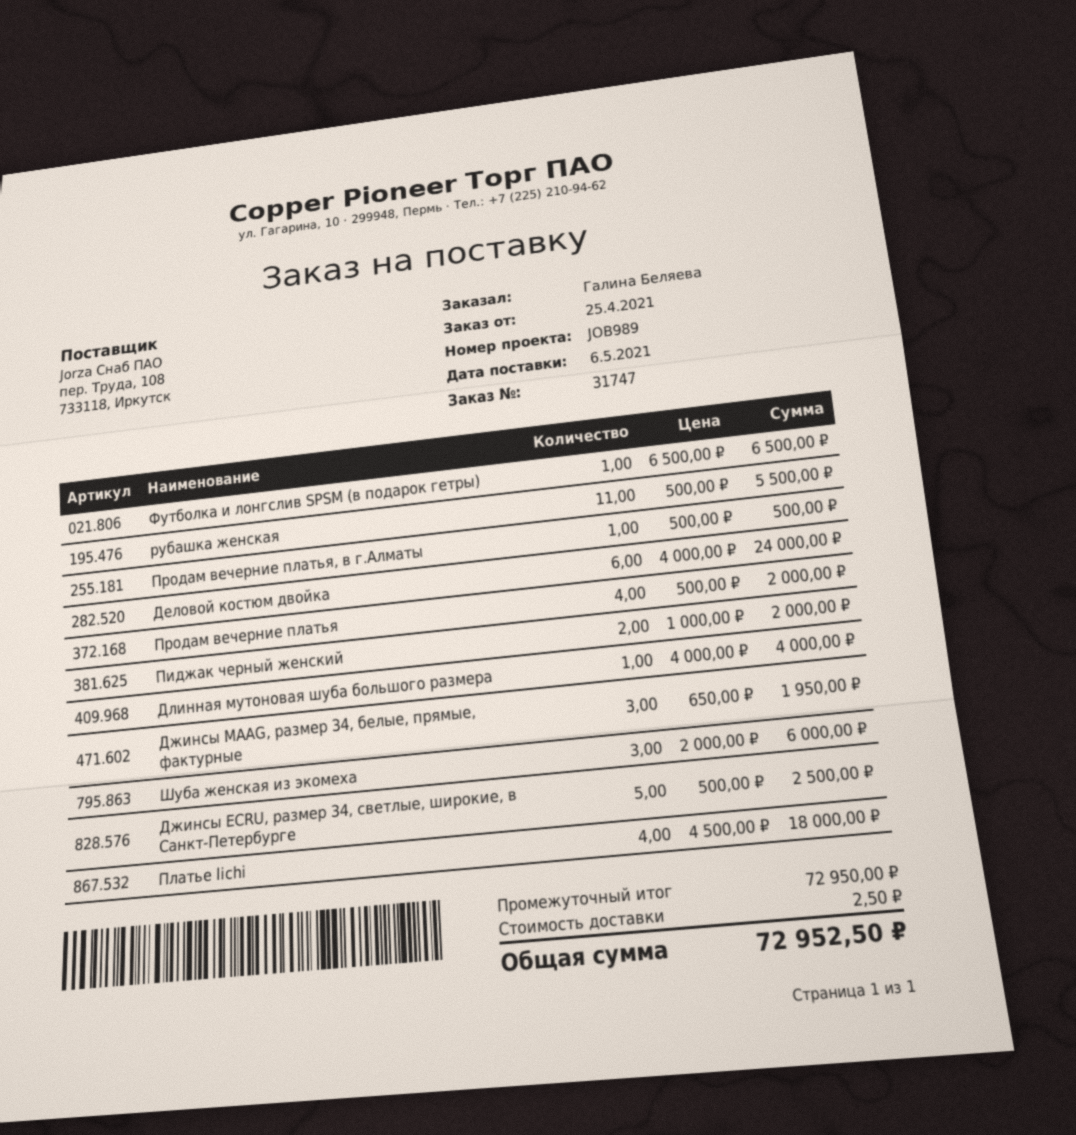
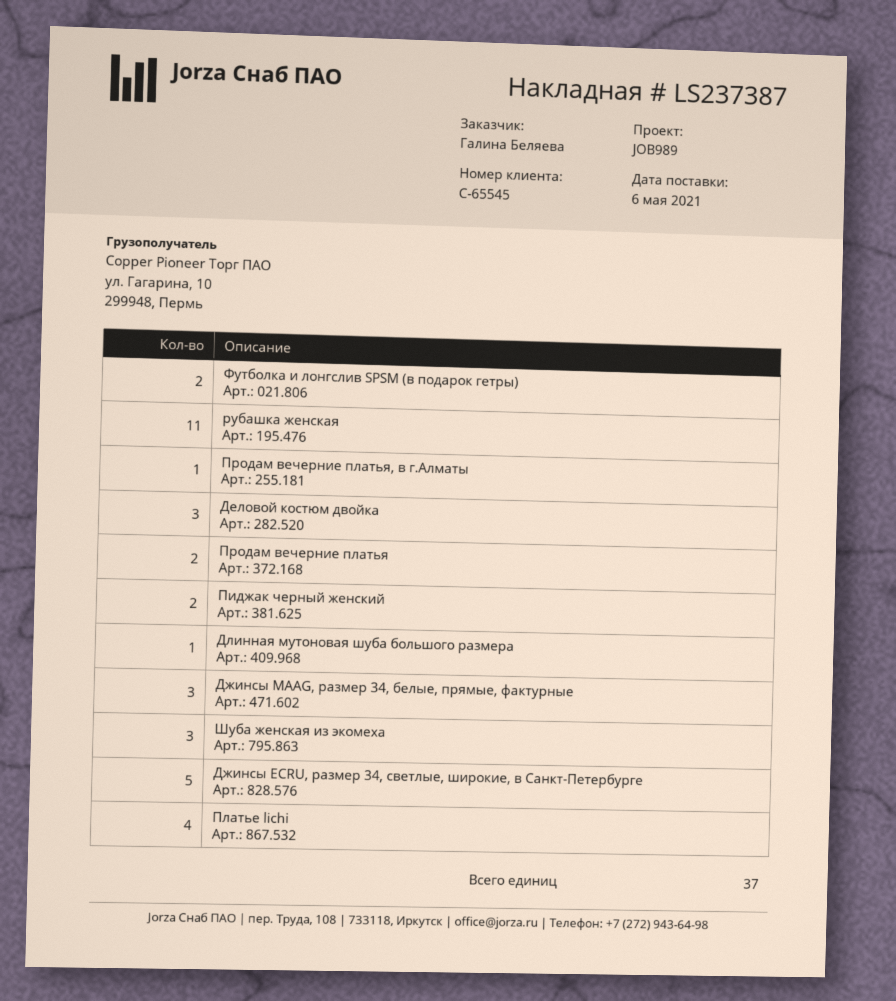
Футболка и лонгслив SPSM (в подарок гетры): 1 -> 2
Деловой костюм двойка: 6 -> 3
Продам вечерние платья: 4 -> 2

